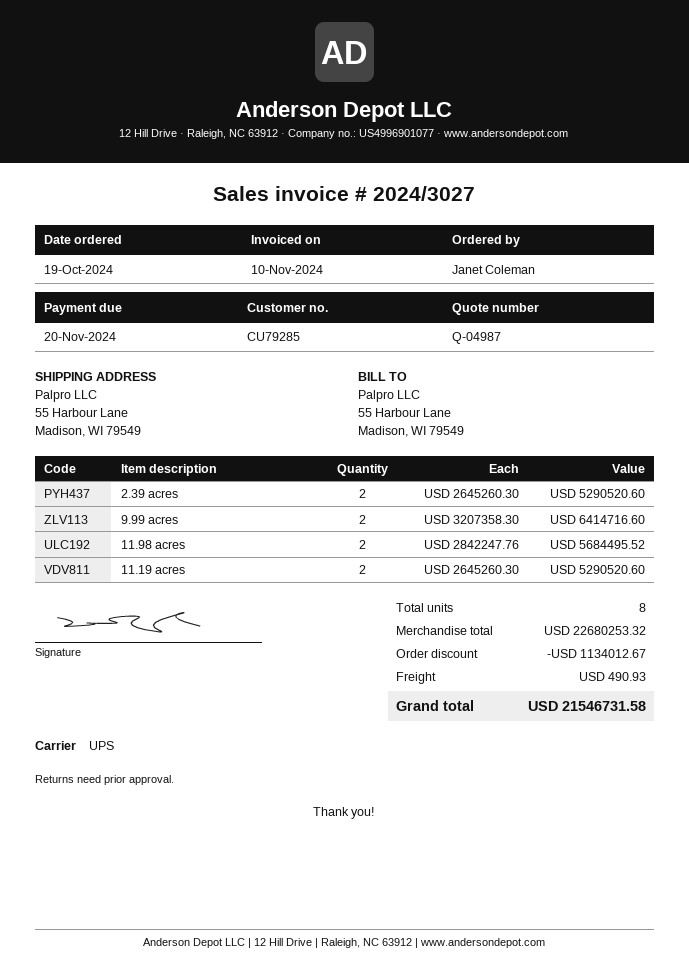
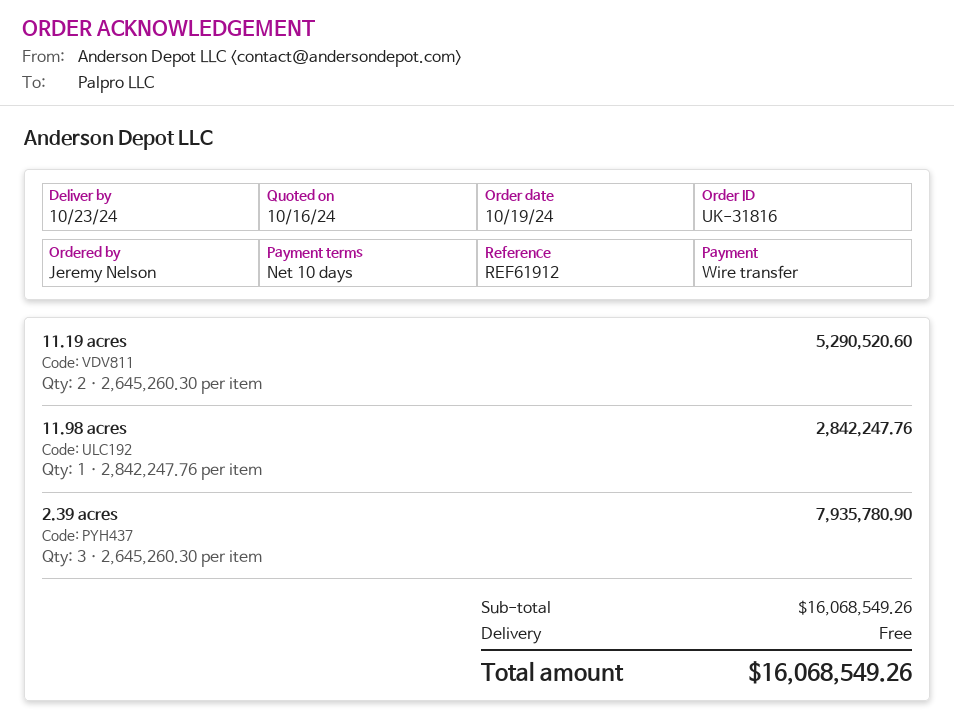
ordered by: Janet Coleman -> Jeremy Nelson
2.39 acres: 2 x 2645260.30 = 5290520.60 -> 3 x 2645260.30 = 7935780.90
9.99 acres: 2 x 3207358.30 = 6414716.60 -> none
11.98 acres: 2 x 2842247.76 = 5684495.52 -> 1 x 2842247.76 = 2842247.76
subtotal: 22680253.32 -> 16068549.26
discount: 1134012.67 -> none
shipping: 490.93 -> 0.00
total: 21546731.58 -> 16068549.26

